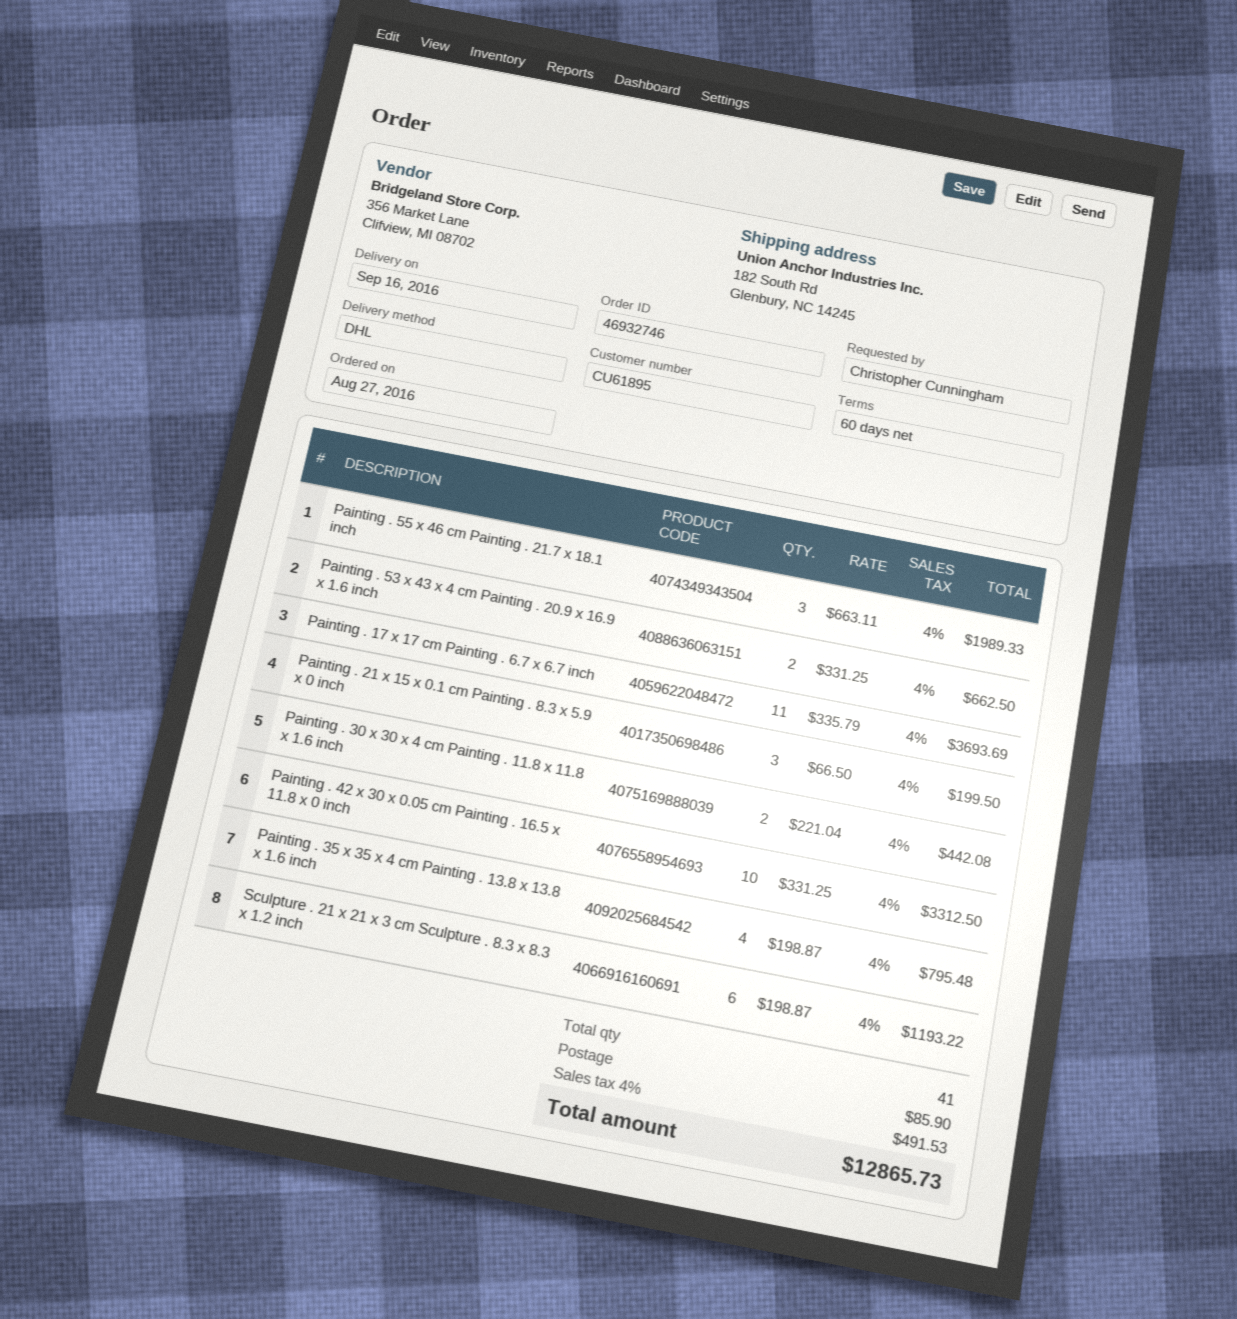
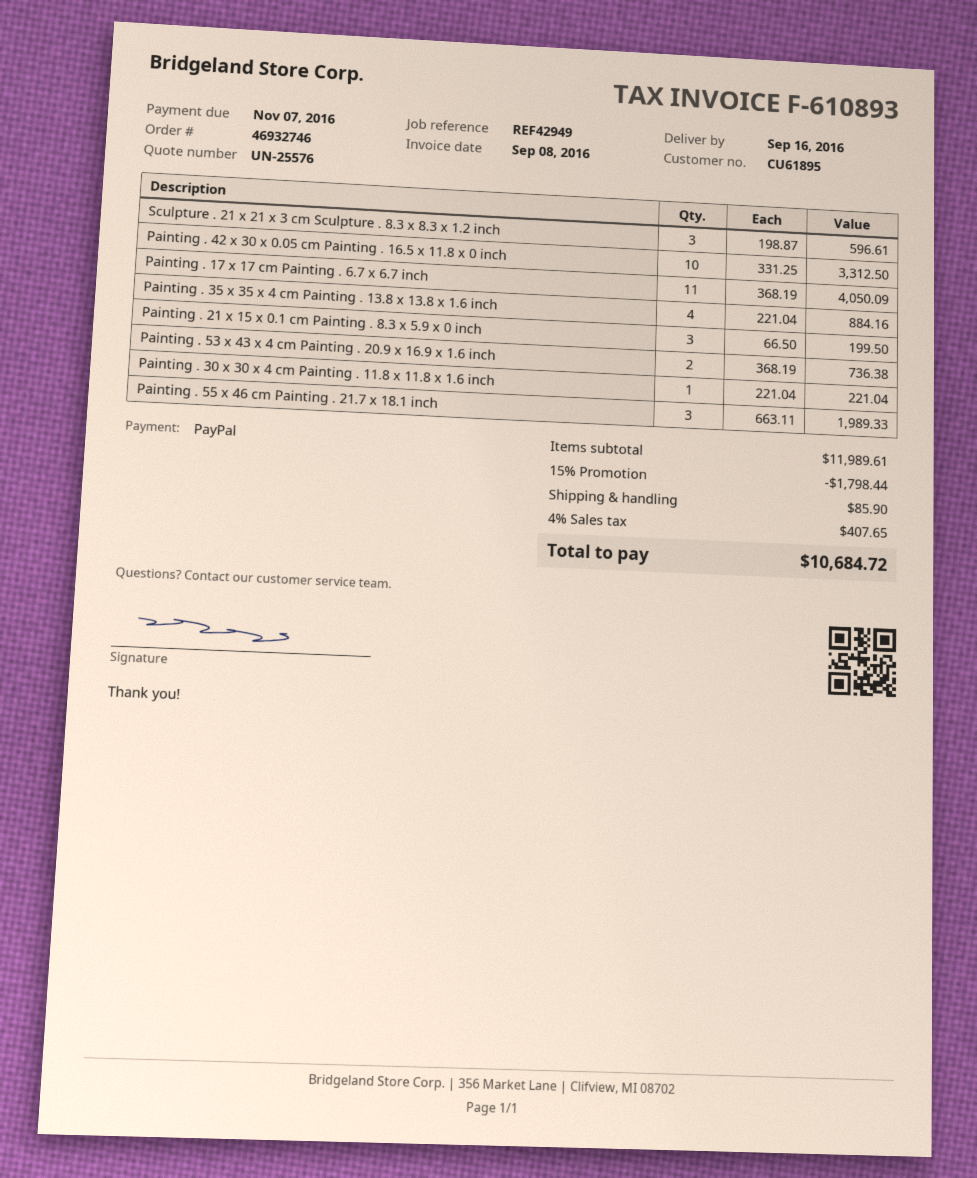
Painting . 53 x 43 x 4 cm Painting . 20.9 x 16.9 x 1.6 inch: 2 x 331.25 = 662.50 -> 2 x 368.19 = 736.38
Painting . 17 x 17 cm Painting . 6.7 x 6.7 inch: 11 x 335.79 = 3693.69 -> 11 x 368.19 = 4050.09
Painting . 30 x 30 x 4 cm Painting . 11.8 x 11.8 x 1.6 inch: 2 x 221.04 = 442.08 -> 1 x 221.04 = 221.04
Painting . 35 x 35 x 4 cm Painting . 13.8 x 13.8 x 1.6 inch: 4 x 198.87 = 795.48 -> 4 x 221.04 = 884.16
Sculpture . 21 x 21 x 3 cm Sculpture . 8.3 x 8.3 x 1.2 inch: 6 x 198.87 = 1193.22 -> 3 x 198.87 = 596.61
discount: none -> 15% = 1798.44
tax: 4% = 491.53 -> 4% = 407.65
total: 12865.73 -> 10684.72

